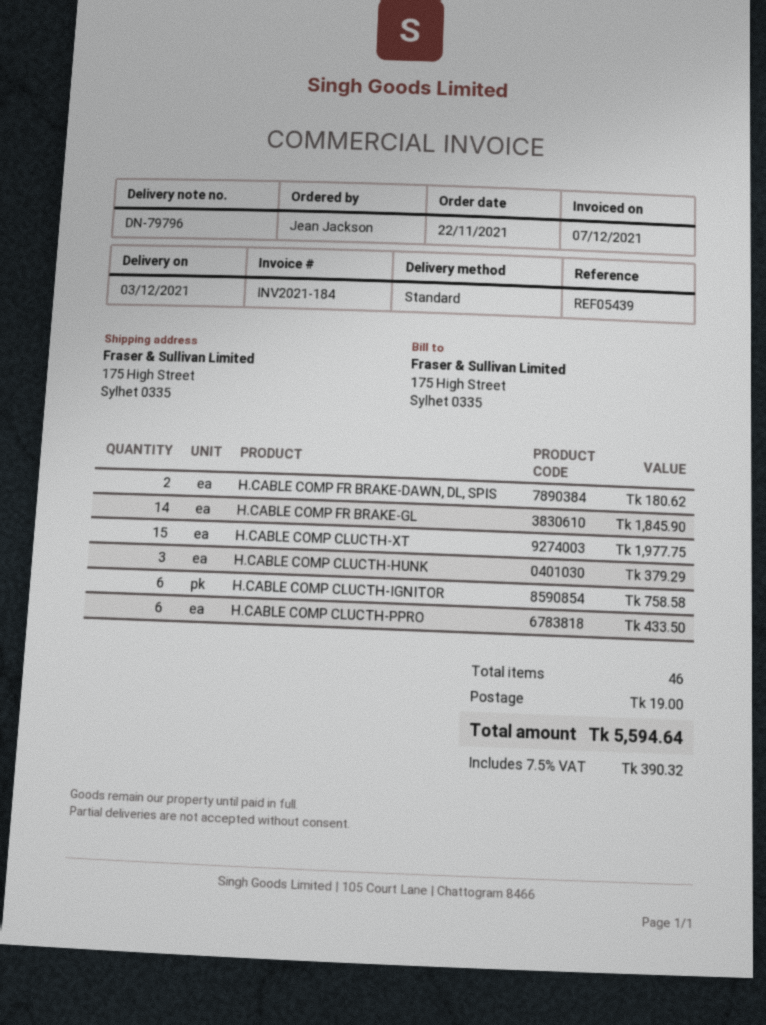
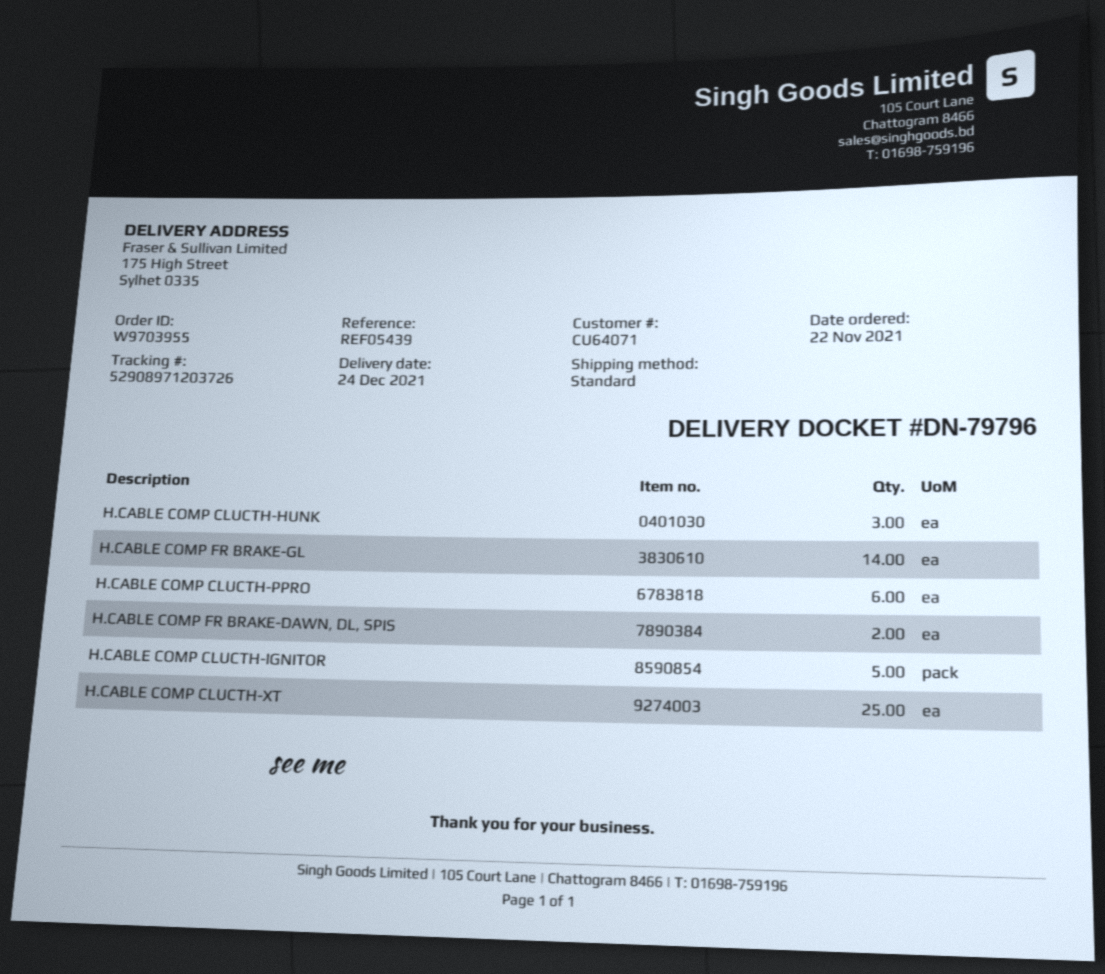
delivery date: 2021-12-03 -> 2021-12-24
H.CABLE COMP CLUCTH-XT: 15 -> 25
H.CABLE COMP CLUCTH-IGNITOR: 6 -> 5

